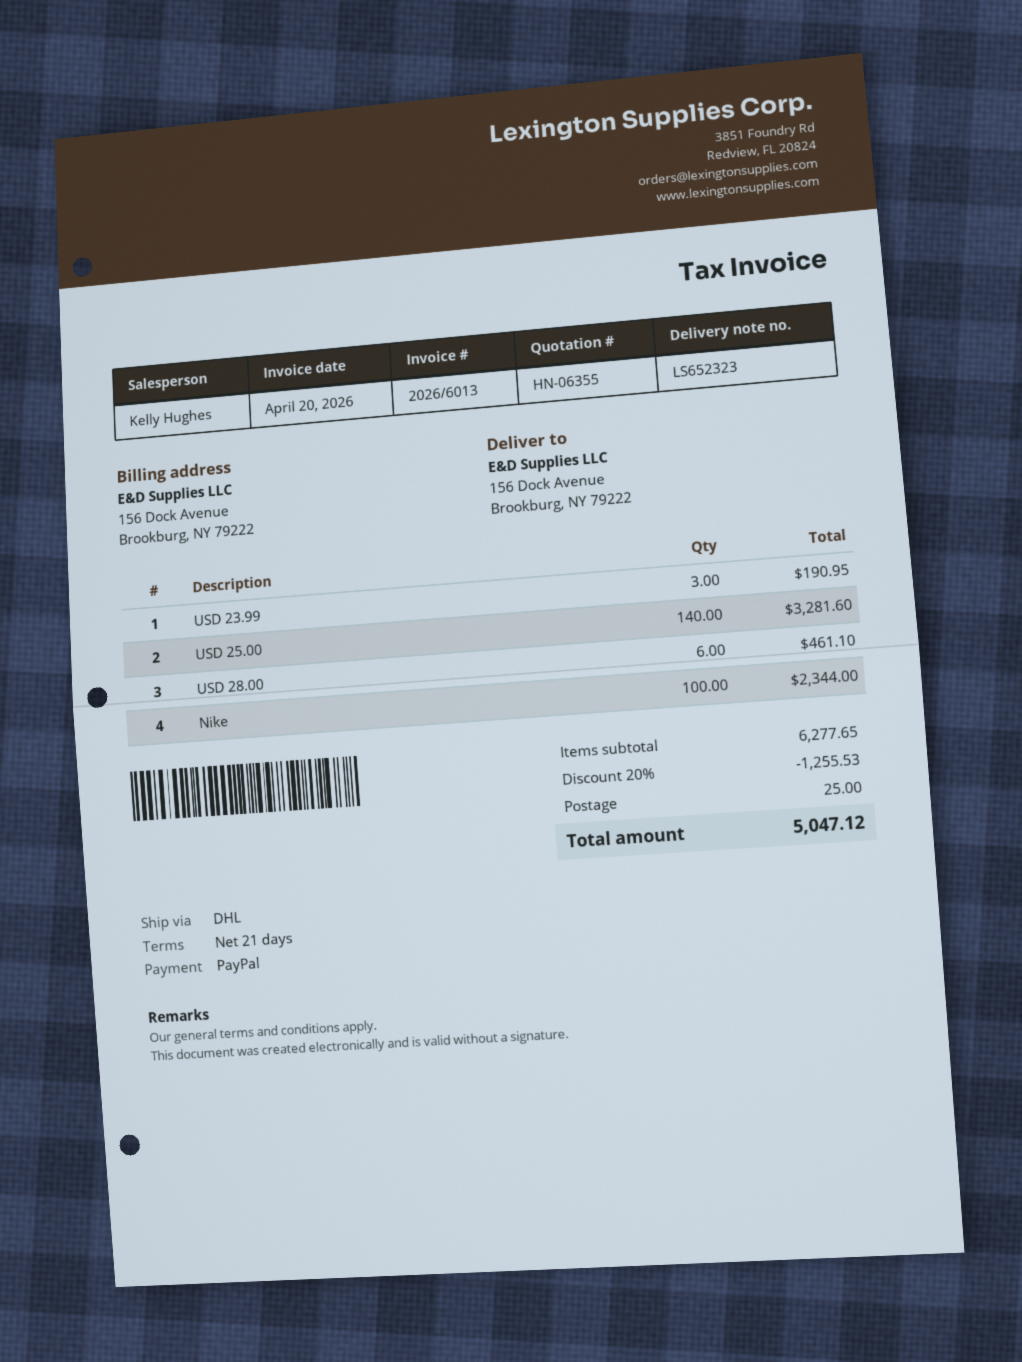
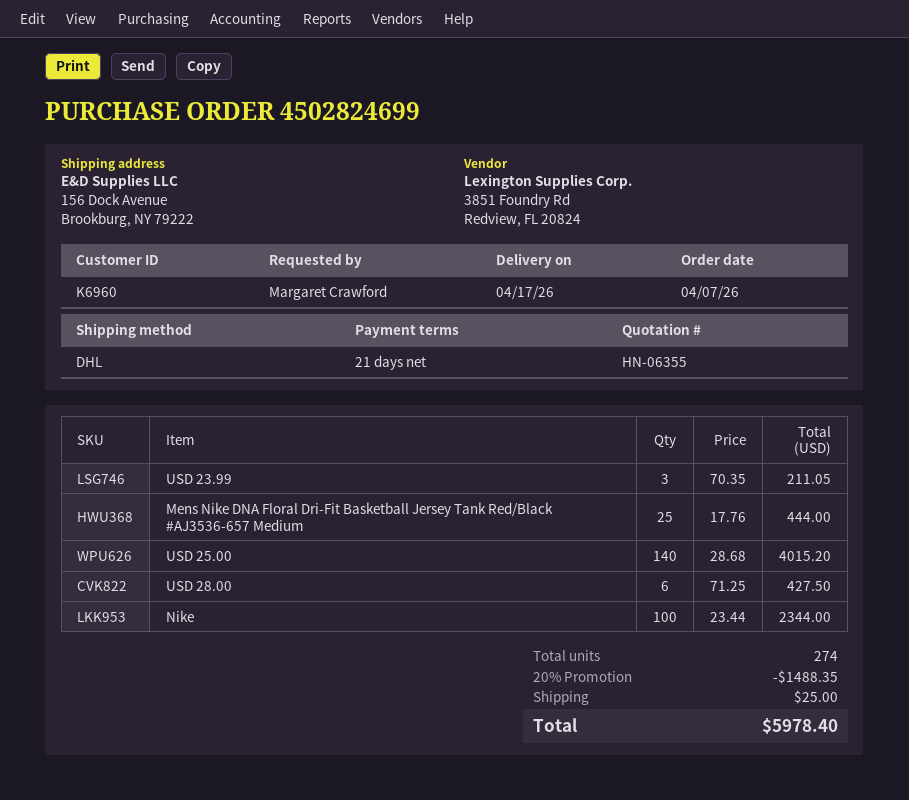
USD 23.99: 3 for 190.95 -> 3 for 211.05
USD 25.00: 140 for 3281.60 -> 140 for 4015.20
USD 28.00: 6 for 461.10 -> 6 for 427.50
Mens Nike DNA Floral Dri-Fit Basketball Jersey Tank Red/Black #AJ3536-657 Medium: none -> 25 for 444.00
discount: 20% = 1255.53 -> 20% = 1488.35
total: 5047.12 -> 5978.40

